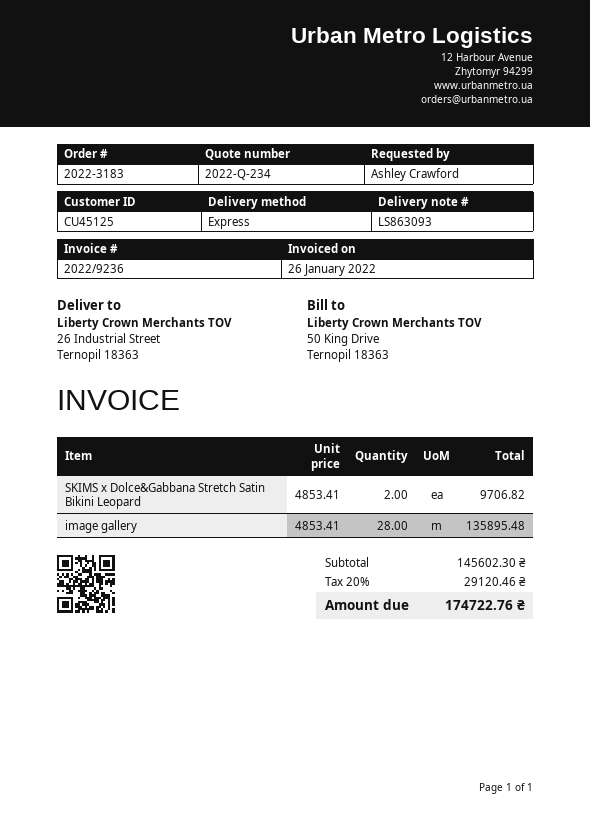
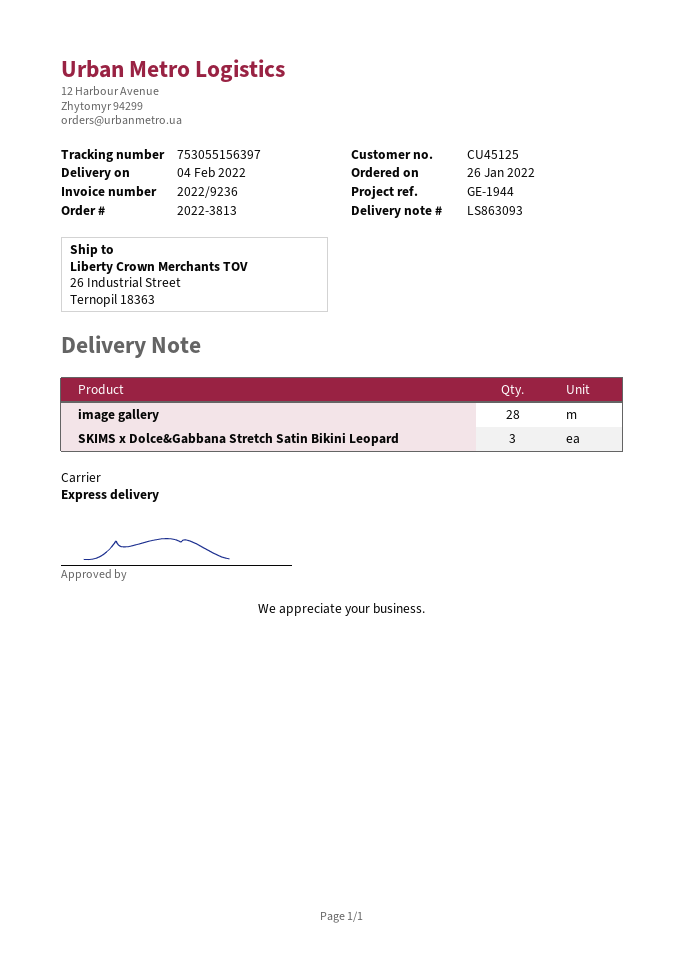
order number: 2022-3183 -> 2022-3813
SKIMS x Dolce&Gabbana Stretch Satin Bikini Leopard: 2 -> 3

